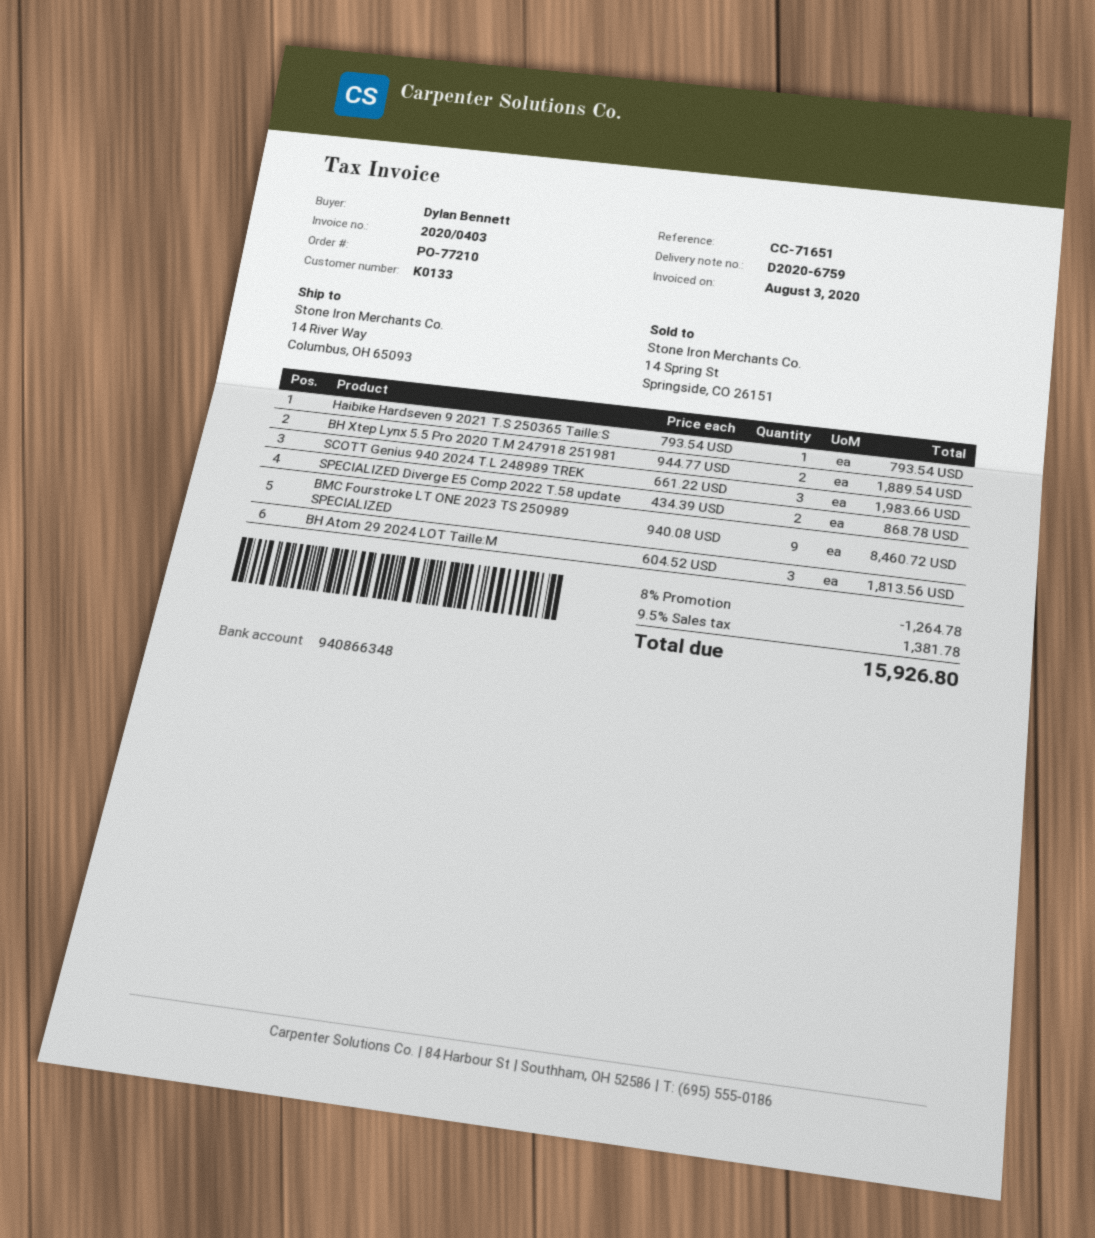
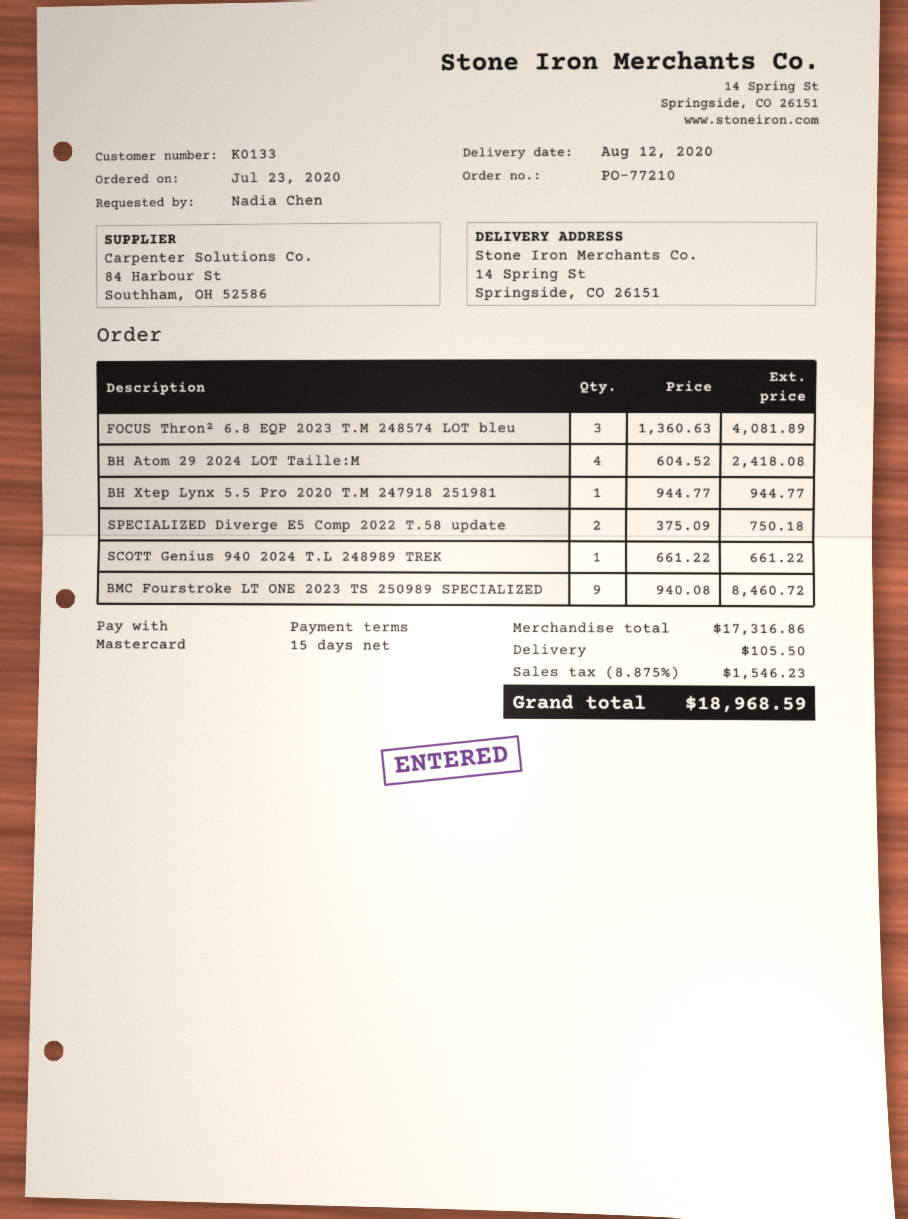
ordered by: Dylan Bennett -> Nadia Chen
ship to: 14 River Way, Columbus, OH 65093 -> 14 Spring St, Springside, CO 26151
Haibike Hardseven 9 2021 T.S 250365 Taille:S: 1 x 793.54 = 793.54 -> none
BH Xtep Lynx 5.5 Pro 2020 T.M 247918 251981: 2 x 944.77 = 1889.54 -> 1 x 944.77 = 944.77
SCOTT Genius 940 2024 T.L 248989 TREK: 3 x 661.22 = 1983.66 -> 1 x 661.22 = 661.22
SPECIALIZED Diverge E5 Comp 2022 T.58 update: 2 x 434.39 = 868.78 -> 2 x 375.09 = 750.18
BH Atom 29 2024 LOT Taille:M: 3 x 604.52 = 1813.56 -> 4 x 604.52 = 2418.08
FOCUS Thron² 6.8 EQP 2023 T.M 248574 LOT bleu: none -> 3 x 1360.63 = 4081.89
discount: 8% = 1264.78 -> none
shipping: none -> 105.50
tax: 9.5% = 1381.78 -> 8.875% = 1546.23
total: 15926.80 -> 18968.59

